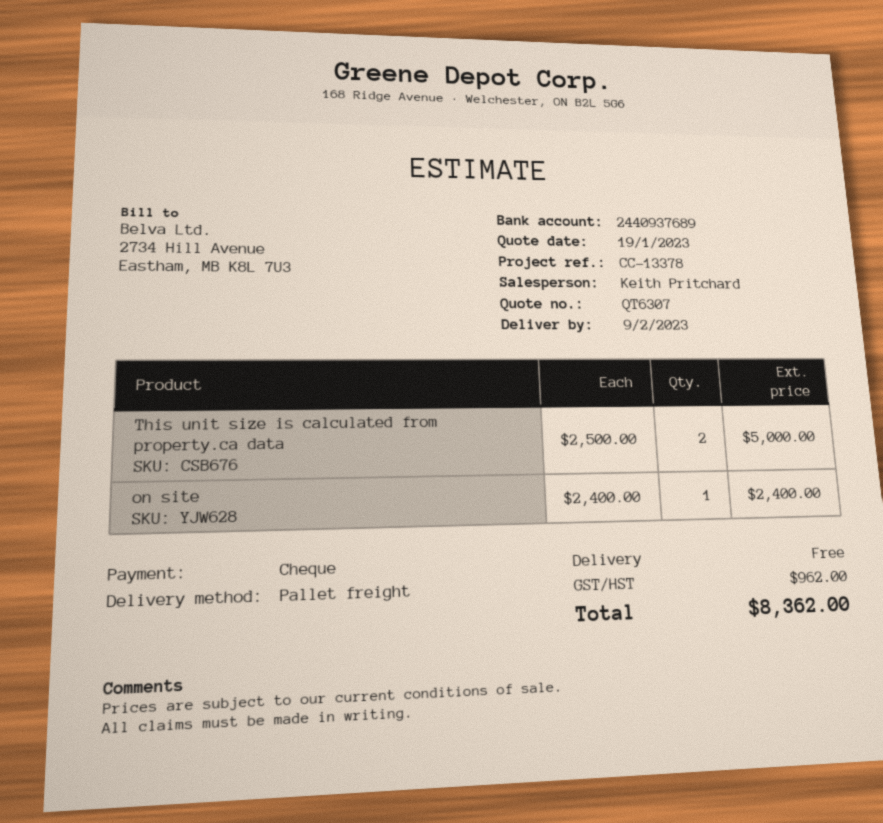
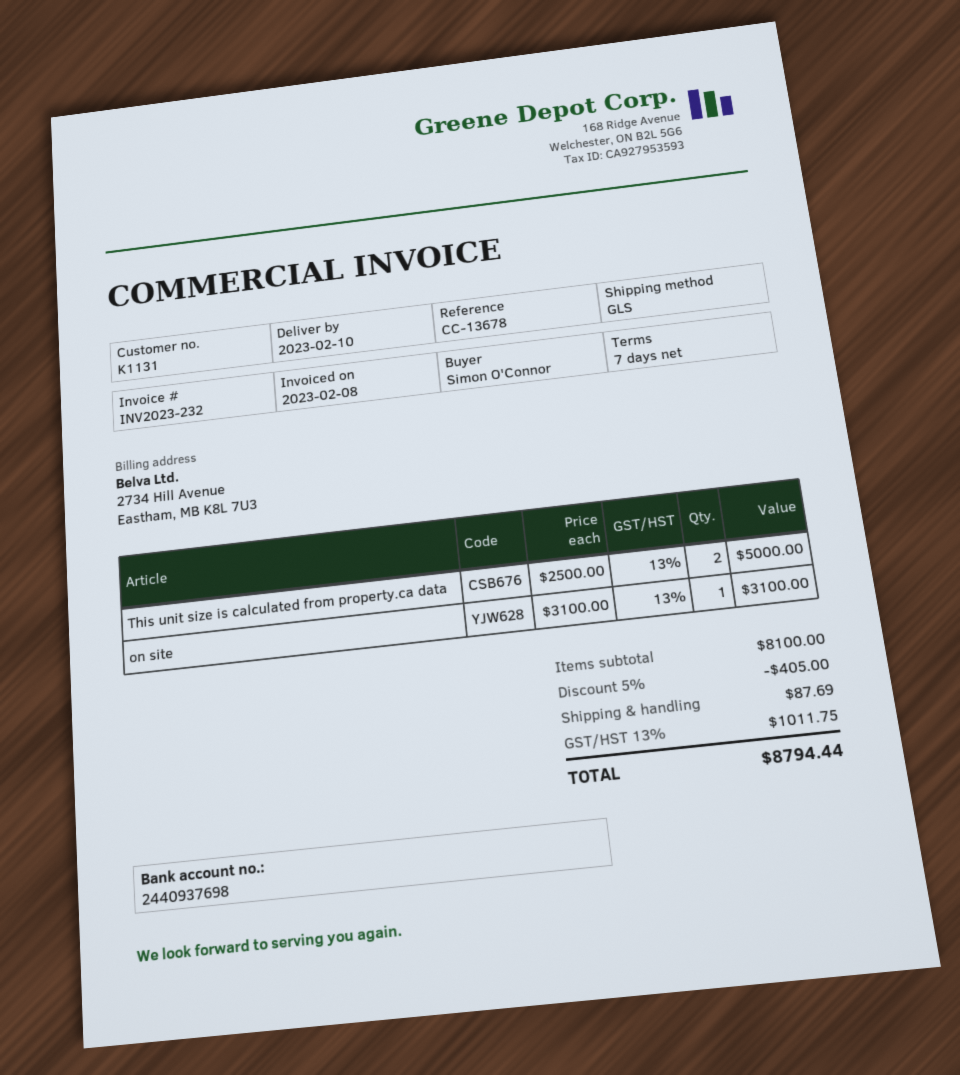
delivery date: 2023-02-09 -> 2023-02-10
reference: CC-13378 -> CC-13678
bank account: 2440937689 -> 2440937698
shipping method: pallet freight -> GLS
on site: 1 x 2400.00 = 2400.00 -> 1 x 3100.00 = 3100.00
discount: none -> 5% = 405.00
shipping: 0.00 -> 87.69
tax: 962.00 -> 1011.75
total: 8362.00 -> 8794.44

